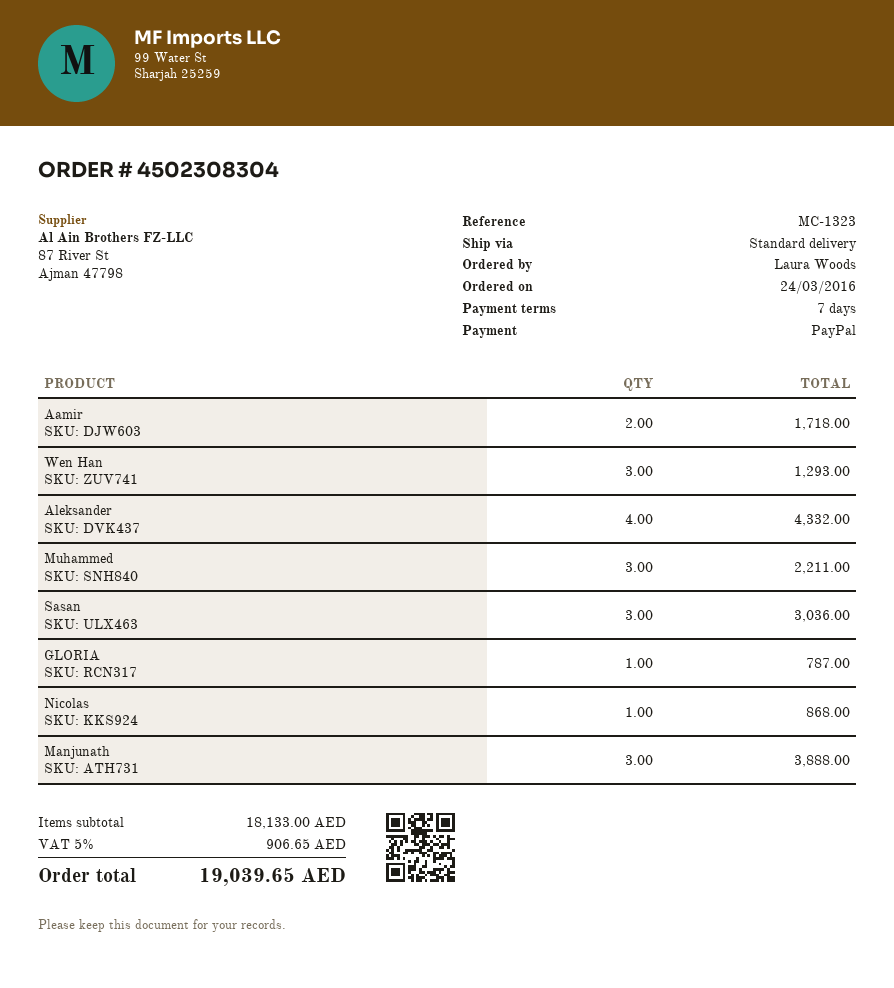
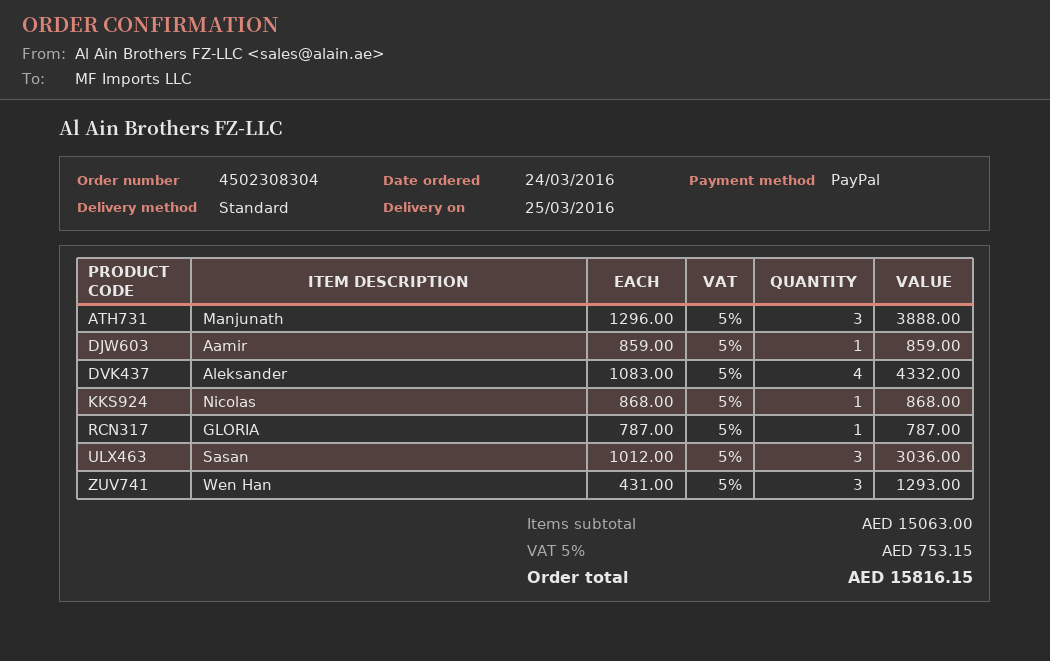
Aamir: 2 for 1718.00 -> 1 for 859.00
Muhammed: 3 for 2211.00 -> none
subtotal: 18133.00 -> 15063.00
tax: 5% = 906.65 -> 5% = 753.15
total: 19039.65 -> 15816.15

